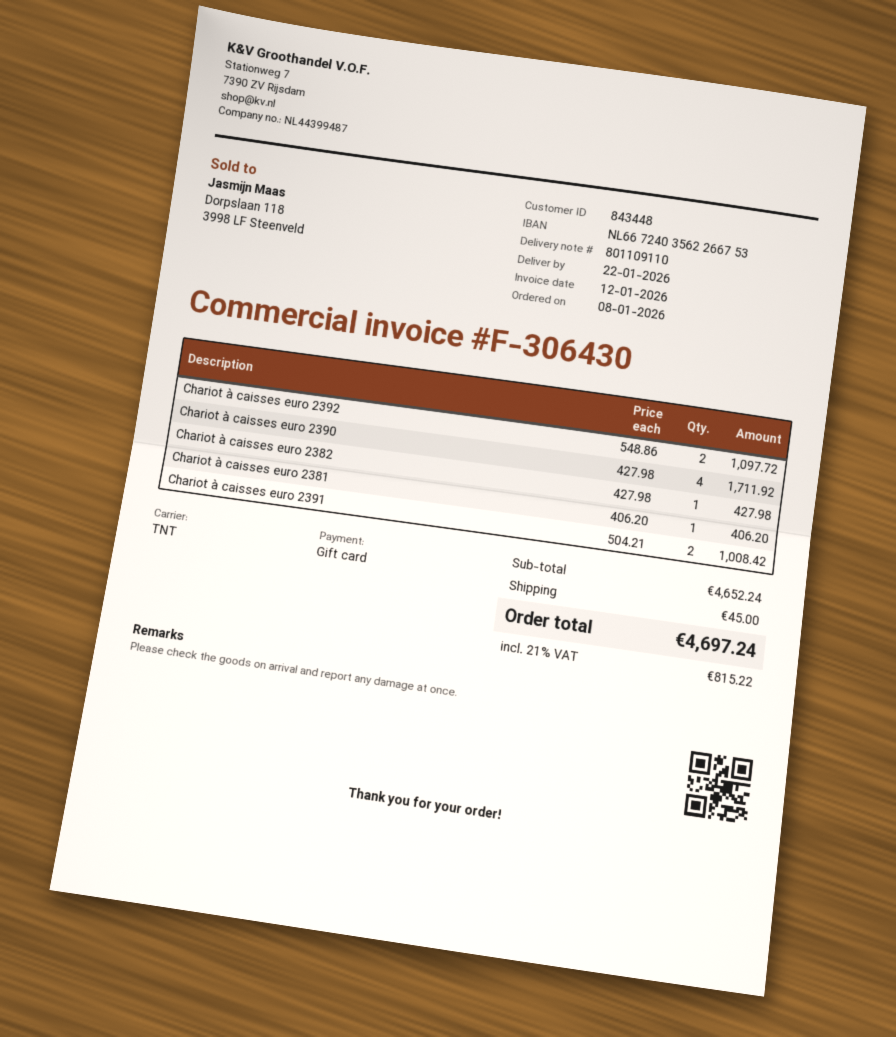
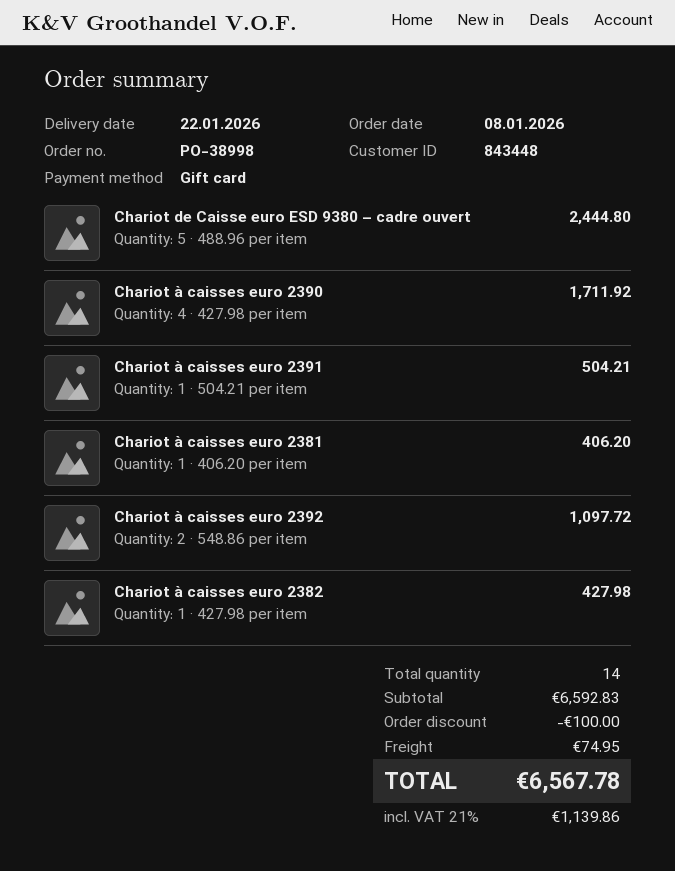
Chariot à caisses euro 2391: 2 x 504.21 = 1008.42 -> 1 x 504.21 = 504.21
Chariot de Caisse euro ESD 9380 – cadre ouvert: none -> 5 x 488.96 = 2444.80
subtotal: 4652.24 -> 6592.83
discount: none -> 100.00
shipping: 45.00 -> 74.95
tax: 21% = 815.22 -> 21% = 1139.86
total: 4697.24 -> 6567.78

